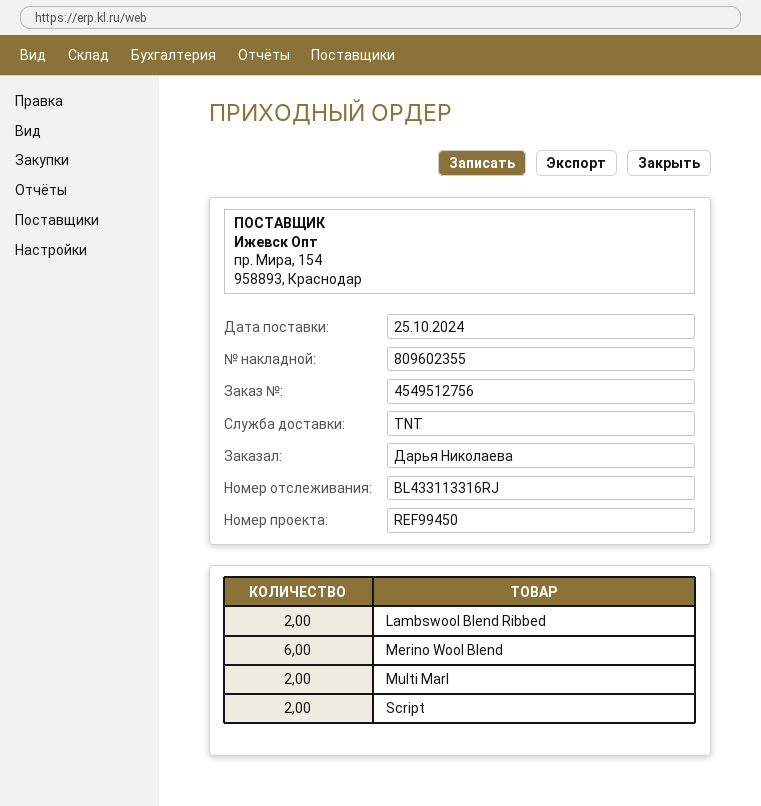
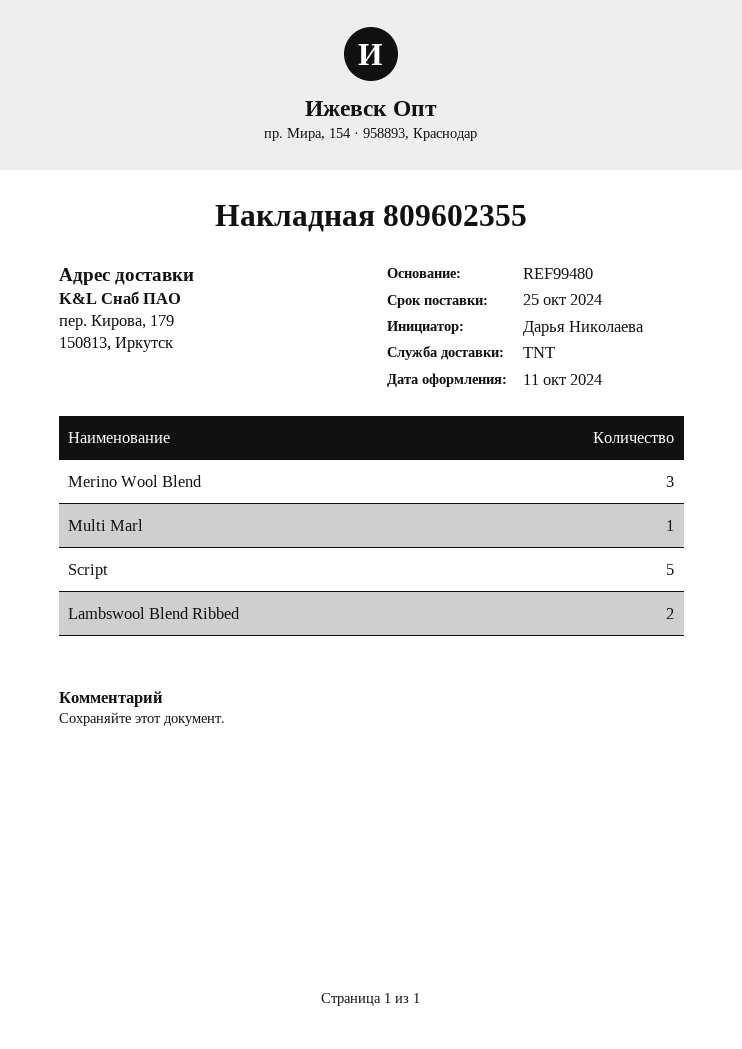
reference: REF99450 -> REF99480
Merino Wool Blend: 6 -> 3
Multi Marl: 2 -> 1
Script: 2 -> 5

